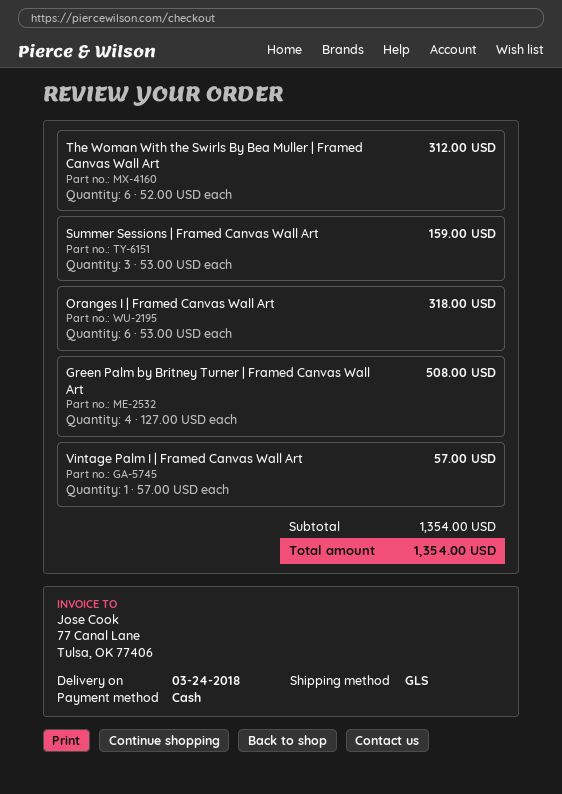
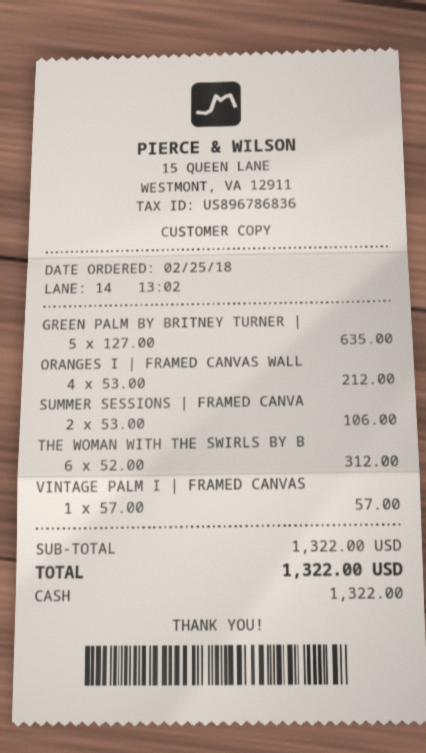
Summer Sessions | Framed Canvas Wall Art: 3 x 53.00 = 159.00 -> 2 x 53.00 = 106.00
Oranges I | Framed Canvas Wall Art: 6 x 53.00 = 318.00 -> 4 x 53.00 = 212.00
Green Palm by Britney Turner | Framed Canvas Wall Art: 4 x 127.00 = 508.00 -> 5 x 127.00 = 635.00
subtotal: 1354.00 -> 1322.00
total: 1354.00 -> 1322.00

